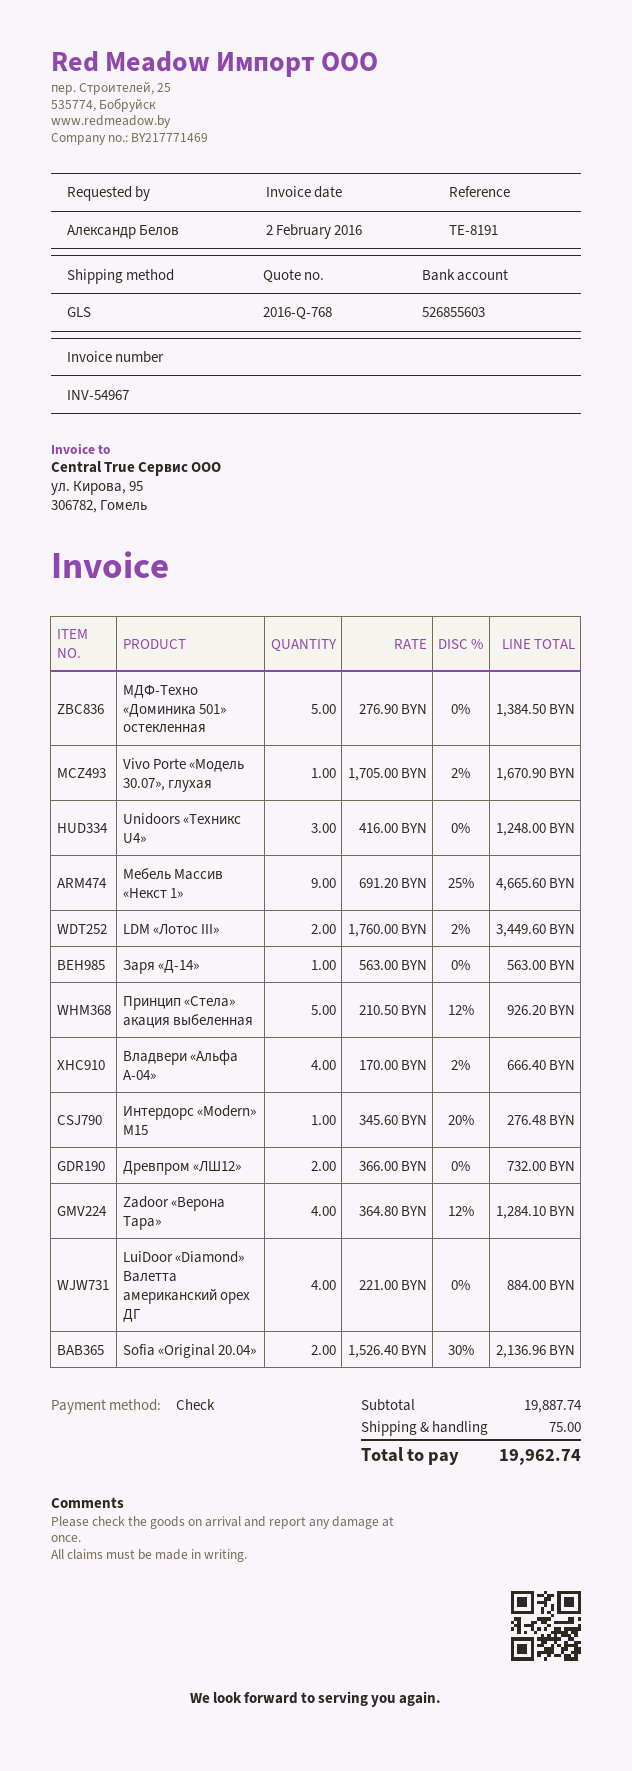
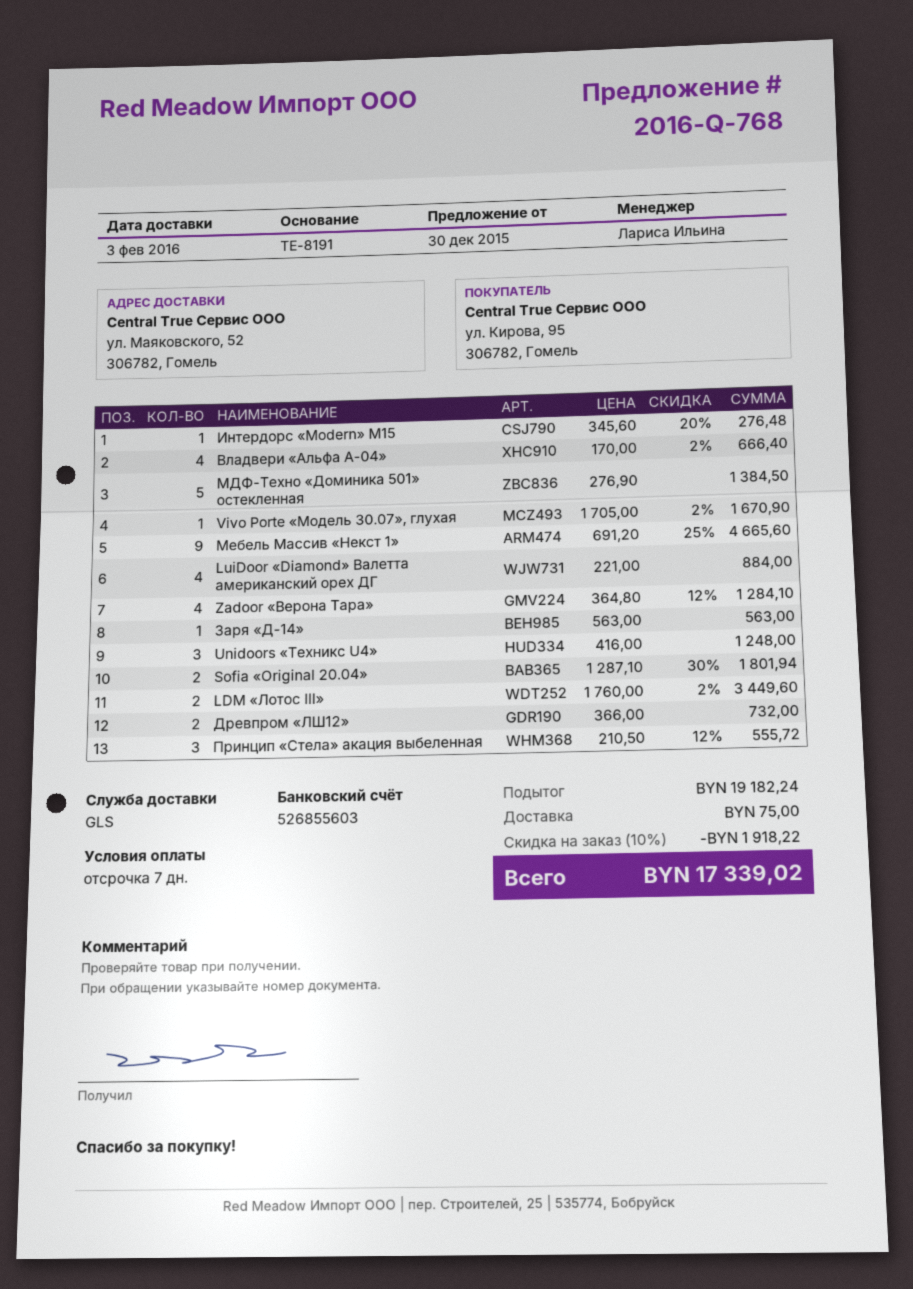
Принцип «Стела» акация выбеленная: 5 x 210.50 - 12% = 926.20 -> 3 x 210.50 - 12% = 555.72
Sofia «Original 20.04»: 2 x 1526.40 - 30% = 2136.96 -> 2 x 1287.10 - 30% = 1801.94
subtotal: 19887.74 -> 19182.24
discount: none -> 10% = 1918.22
total: 19962.74 -> 17339.02

